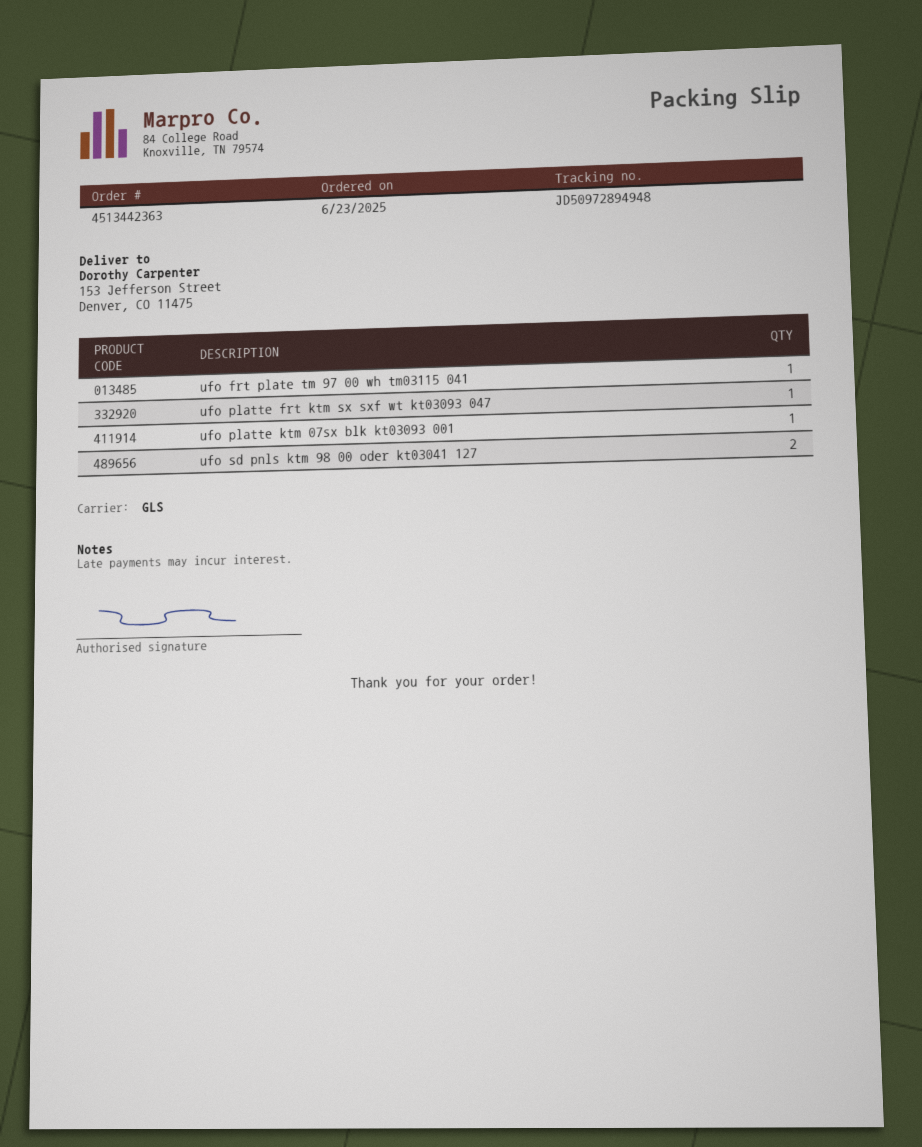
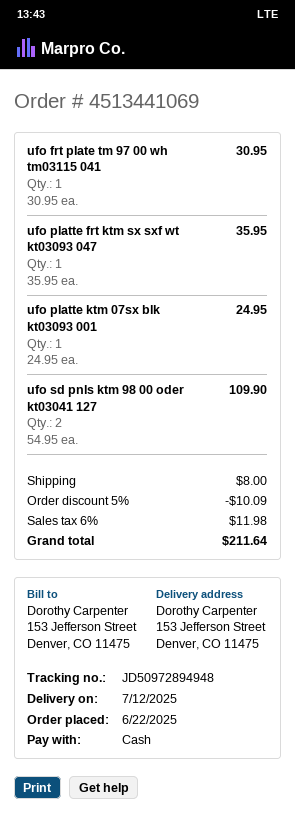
order number: 4513442363 -> 4513441069
order date: 2025-06-23 -> 2025-06-22

